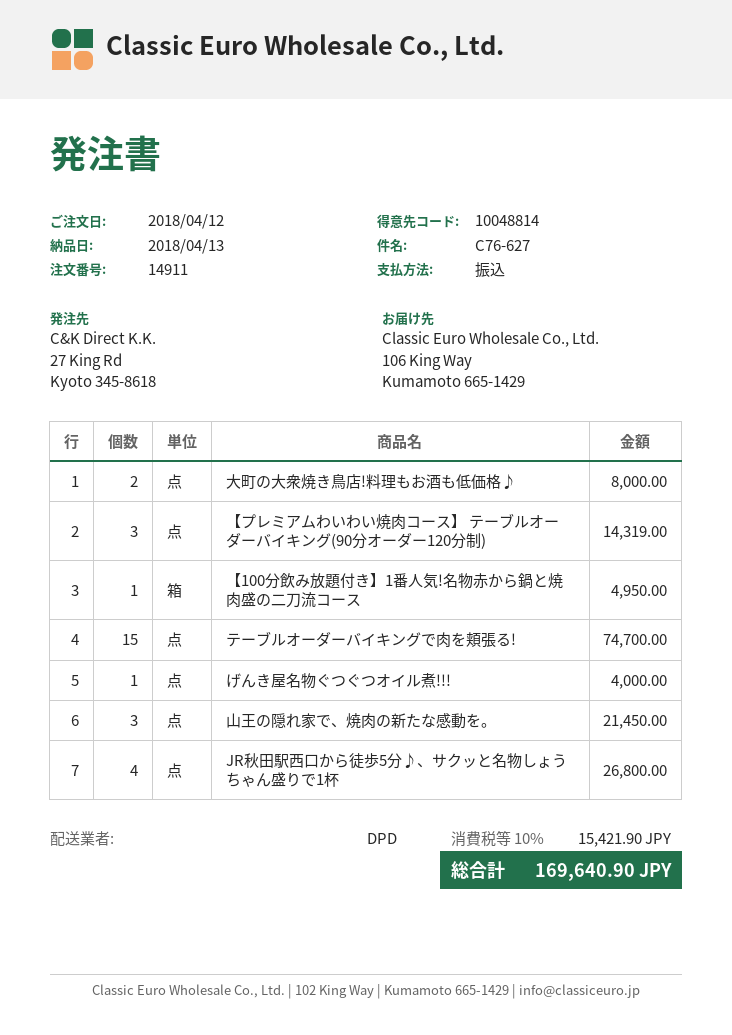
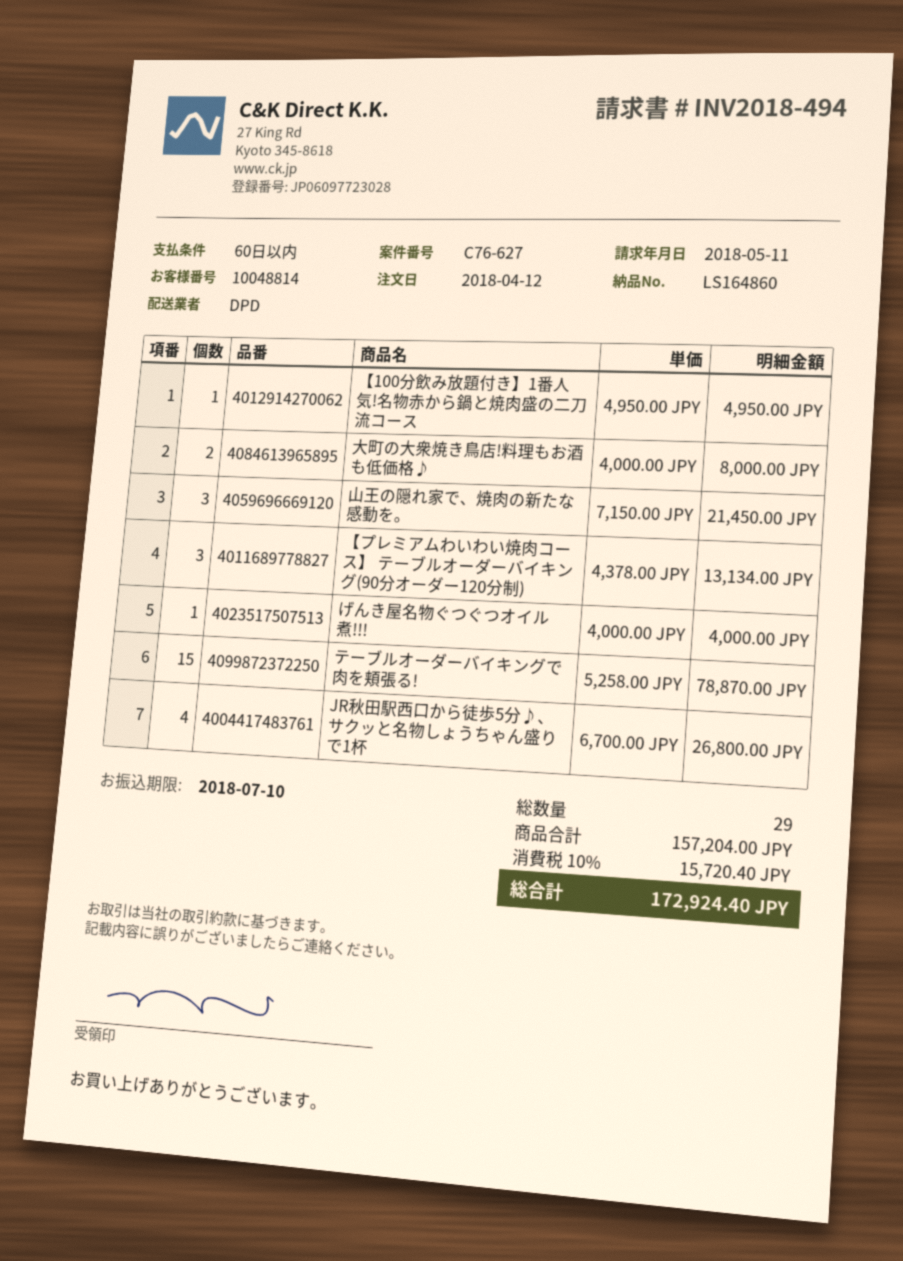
【プレミアムわいわい焼肉コース】 テーブルオーダーバイキング(90分オーダー120分制): 3 for 14319.00 -> 3 for 13134.00
テーブルオーダーバイキングで肉を頬張る!: 15 for 74700.00 -> 15 for 78870.00
tax: 10% = 15421.90 -> 10% = 15720.40
total: 169640.90 -> 172924.40

